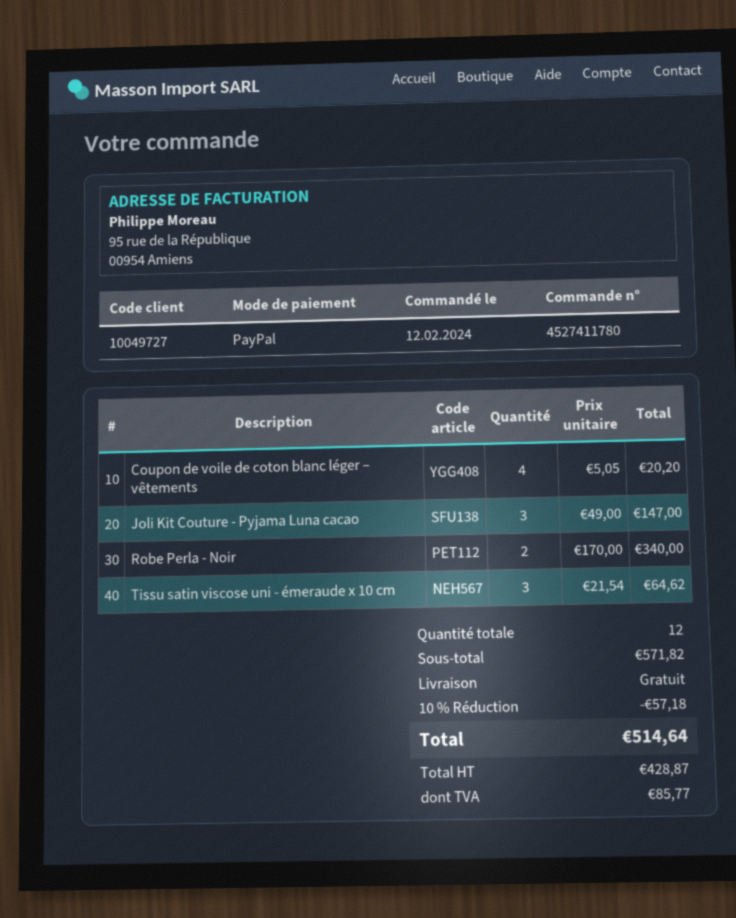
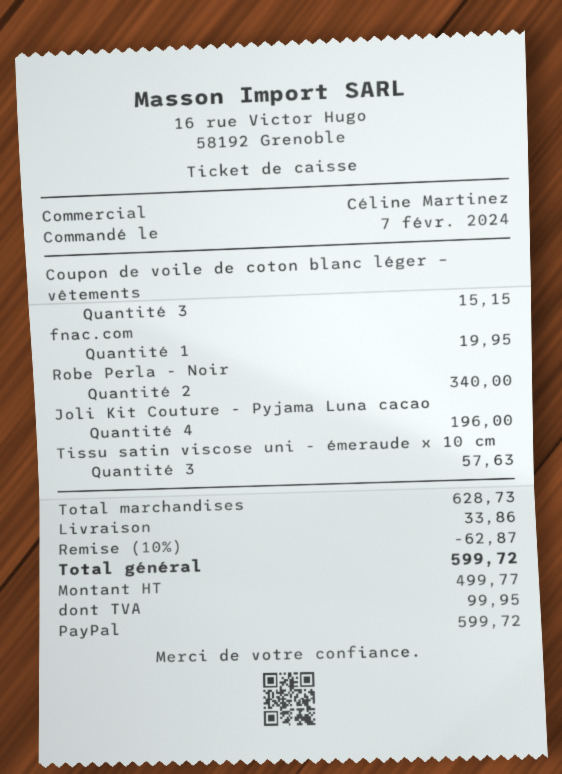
order date: 2024-02-12 -> 2024-02-07
Coupon de voile de coton blanc léger – vêtements: 4 for 20.20 -> 3 for 15.15
Joli Kit Couture - Pyjama Luna cacao: 3 for 147.00 -> 4 for 196.00
Tissu satin viscose uni - émeraude x 10 cm: 3 for 64.62 -> 3 for 57.63
fnac.com: none -> 1 for 19.95
subtotal: 571.82 -> 628.73
discount: 10% = 57.18 -> 10% = 62.87
shipping: 0.00 -> 33.86
net: 428.87 -> 499.77
tax: 85.77 -> 99.95
total: 514.64 -> 599.72

